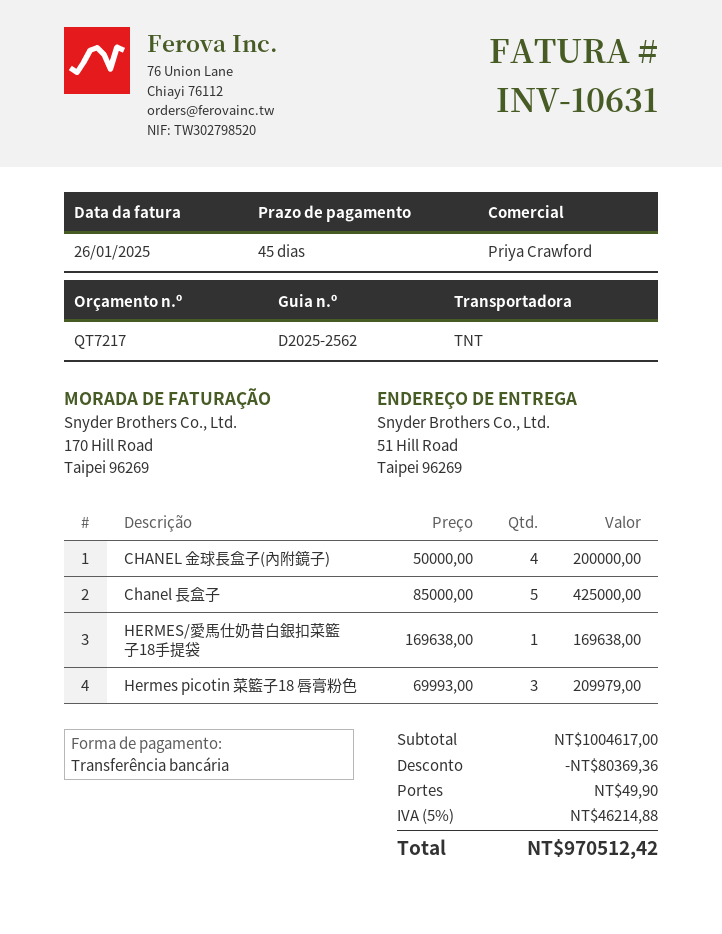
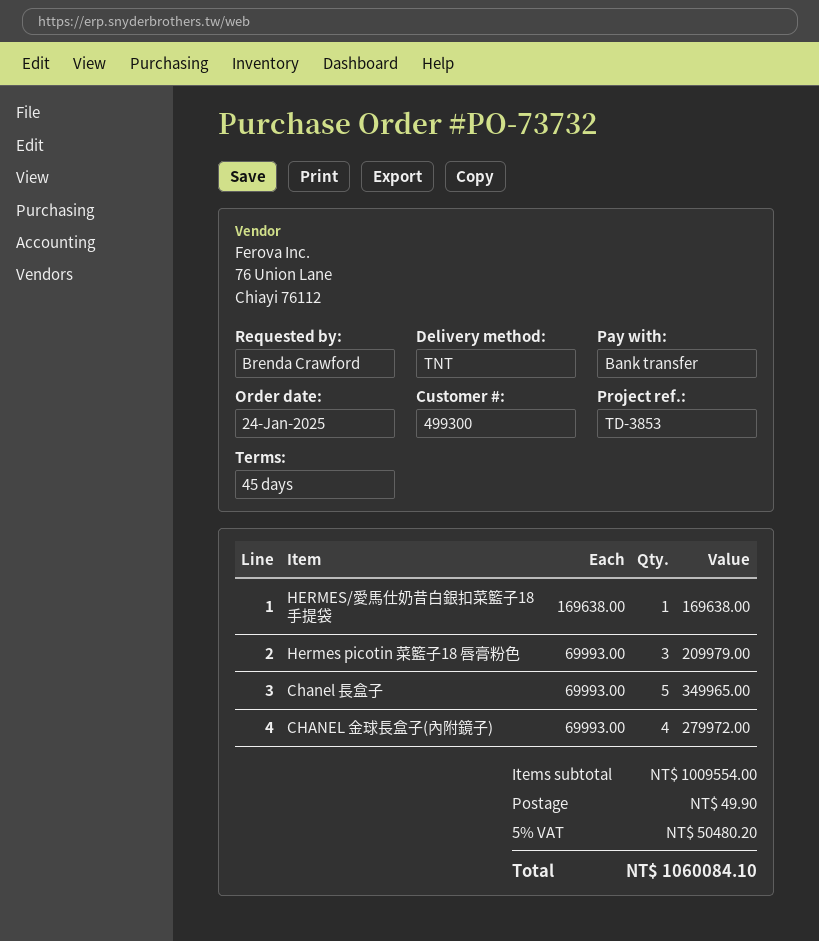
CHANEL 金球長盒子(內附鏡子): 4 x 50000.00 = 200000.00 -> 4 x 69993.00 = 279972.00
Chanel 長盒子: 5 x 85000.00 = 425000.00 -> 5 x 69993.00 = 349965.00
subtotal: 1004617.00 -> 1009554.00
discount: 80369.36 -> none
tax: 5% = 46214.88 -> 5% = 50480.20
total: 970512.42 -> 1060084.10

